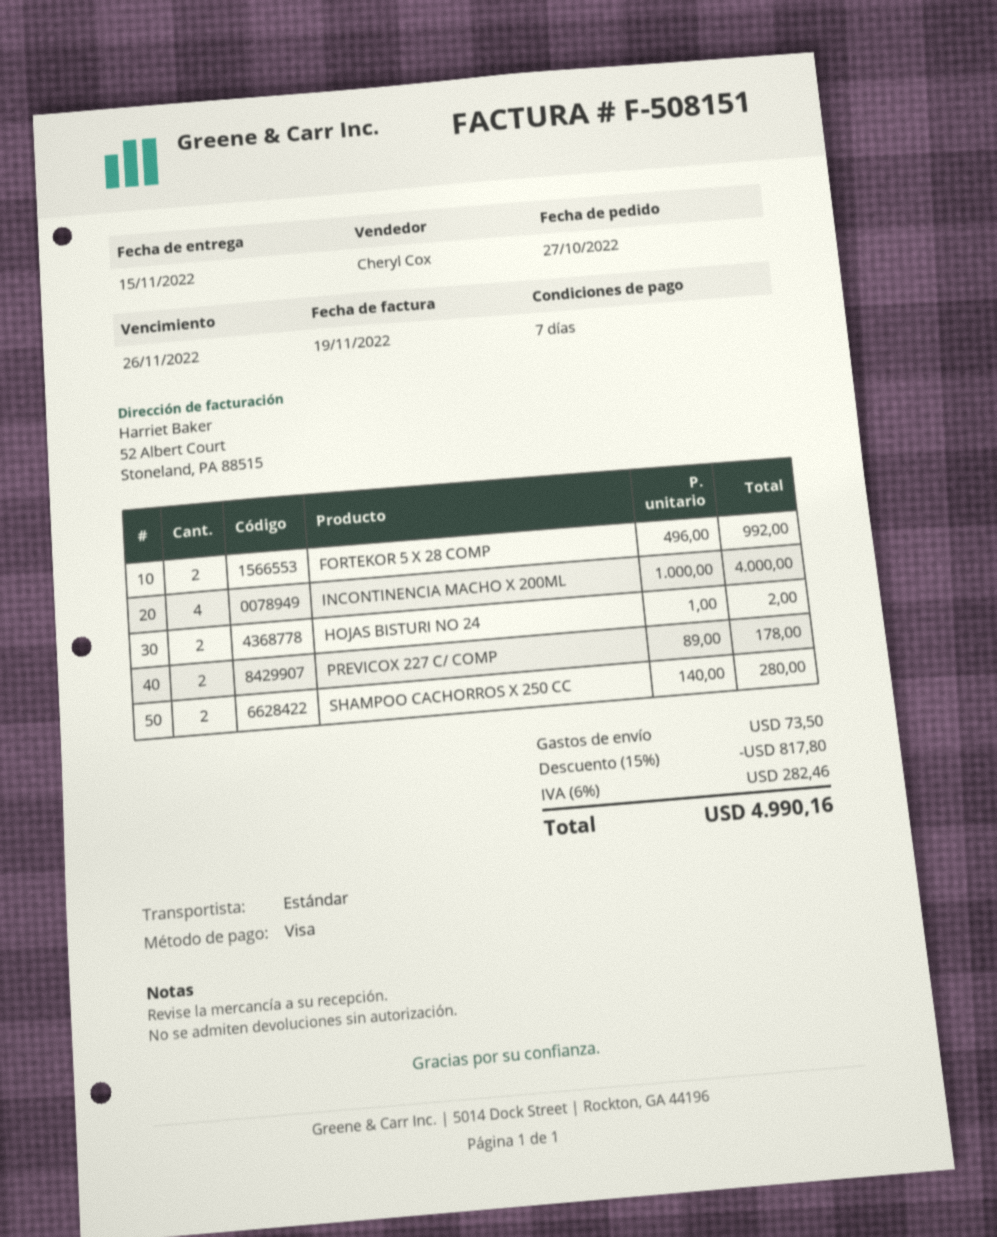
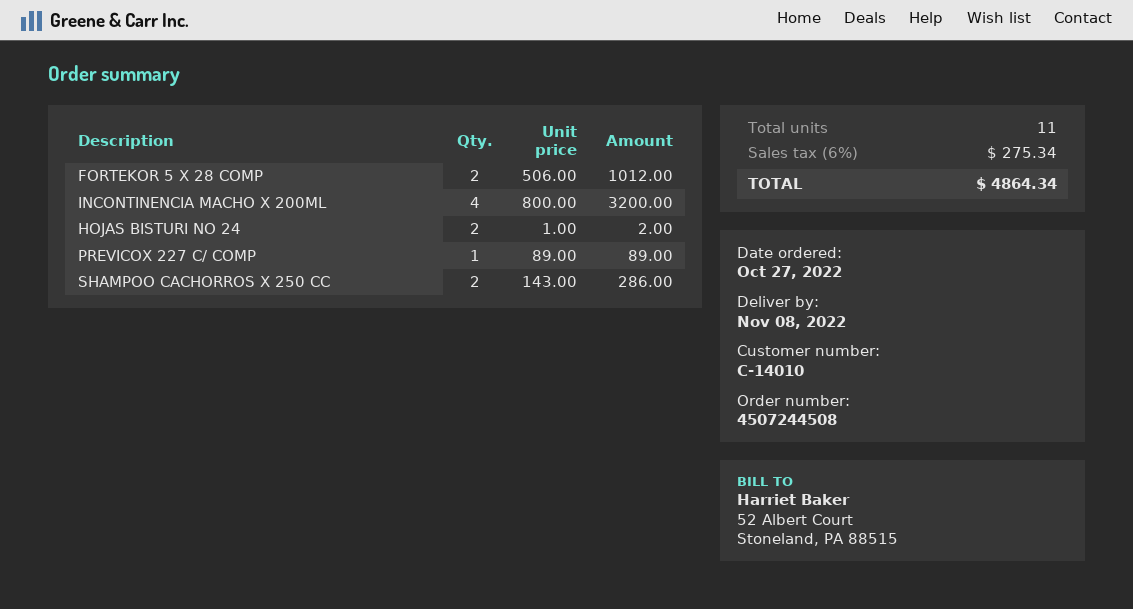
delivery date: 2022-11-15 -> 2022-11-08
FORTEKOR 5 X 28 COMP: 2 x 496.00 = 992.00 -> 2 x 506.00 = 1012.00
INCONTINENCIA MACHO X 200ML: 4 x 1000.00 = 4000.00 -> 4 x 800.00 = 3200.00
PREVICOX 227 C/ COMP: 2 x 89.00 = 178.00 -> 1 x 89.00 = 89.00
SHAMPOO CACHORROS X 250 CC: 2 x 140.00 = 280.00 -> 2 x 143.00 = 286.00
discount: 15% = 817.80 -> none
shipping: 73.50 -> none
tax: 6% = 282.46 -> 6% = 275.34
total: 4990.16 -> 4864.34

